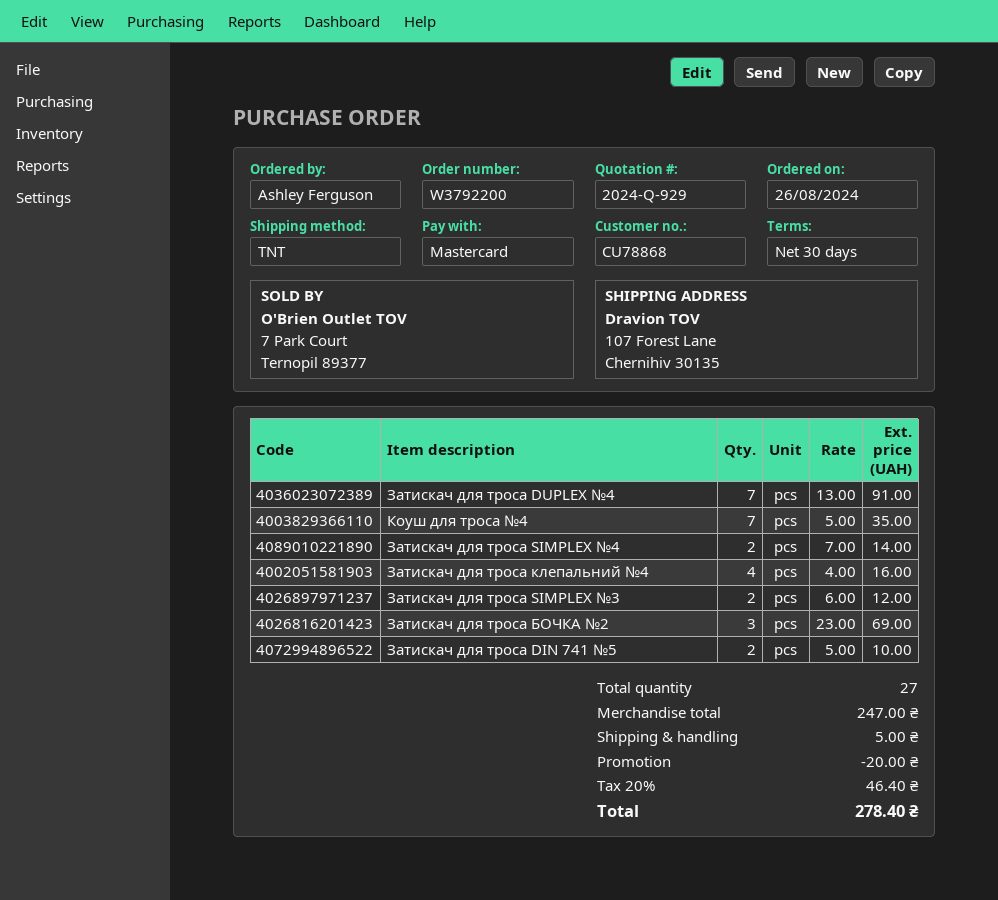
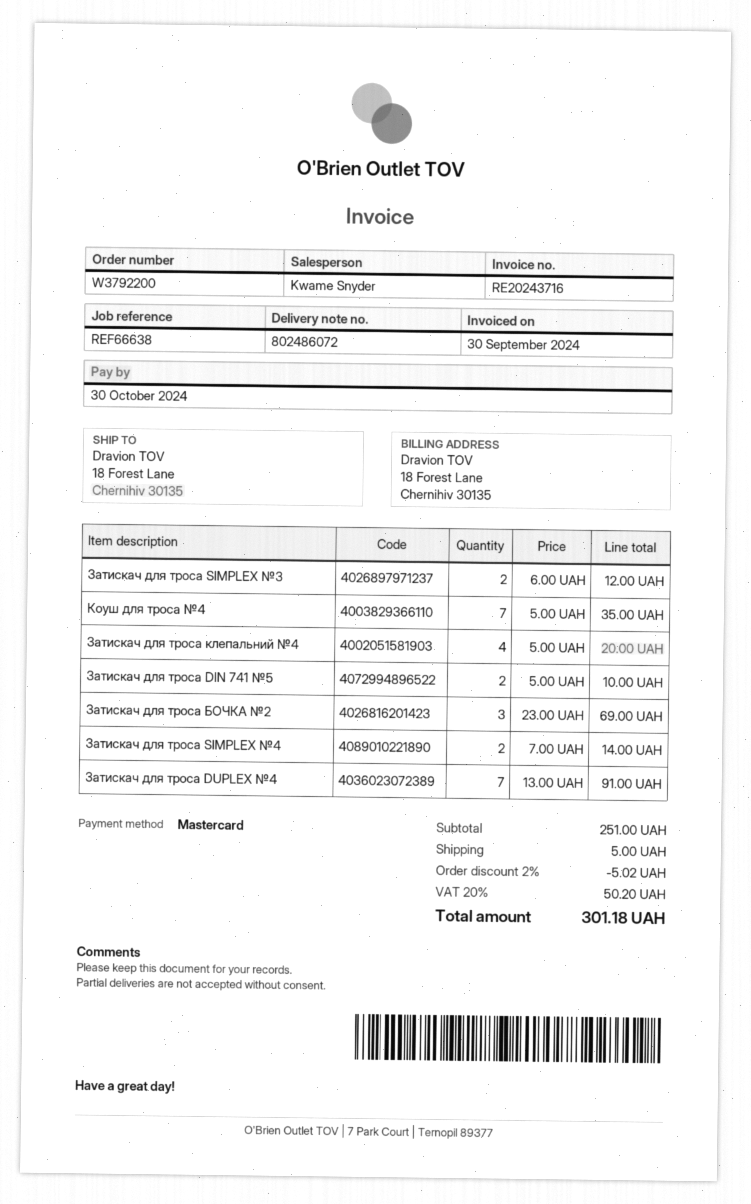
ship to: 107 Forest Lane, Chernihiv 30135 -> 18 Forest Lane, Chernihiv 30135
Затискач для троса клепальний №4: 4 x 4.00 = 16.00 -> 4 x 5.00 = 20.00
subtotal: 247.00 -> 251.00
discount: 20.00 -> 5.02
tax: 20% = 46.40 -> 20% = 50.20
total: 278.40 -> 301.18

